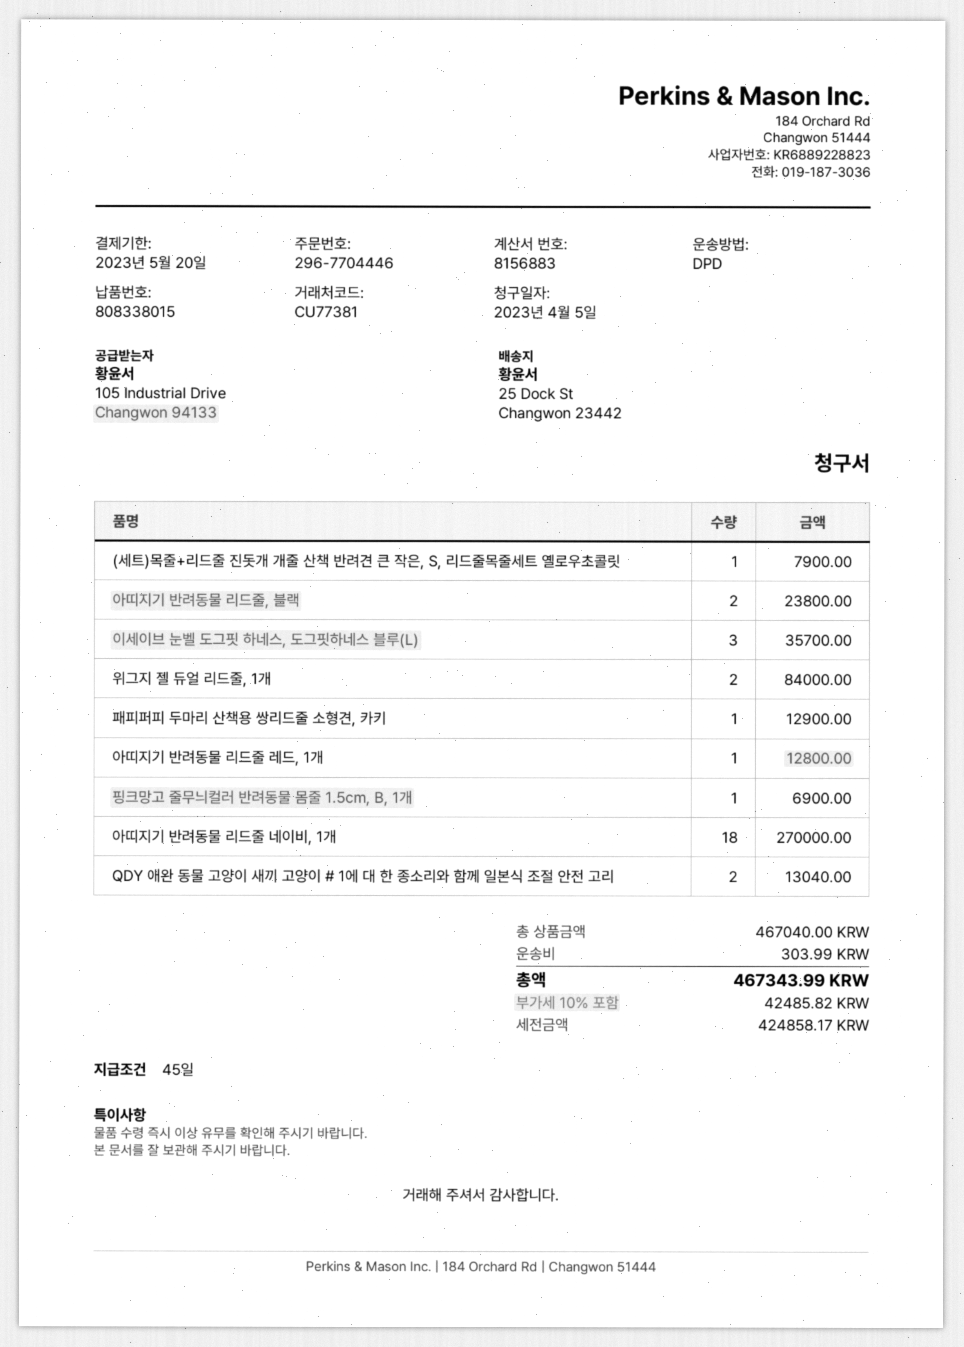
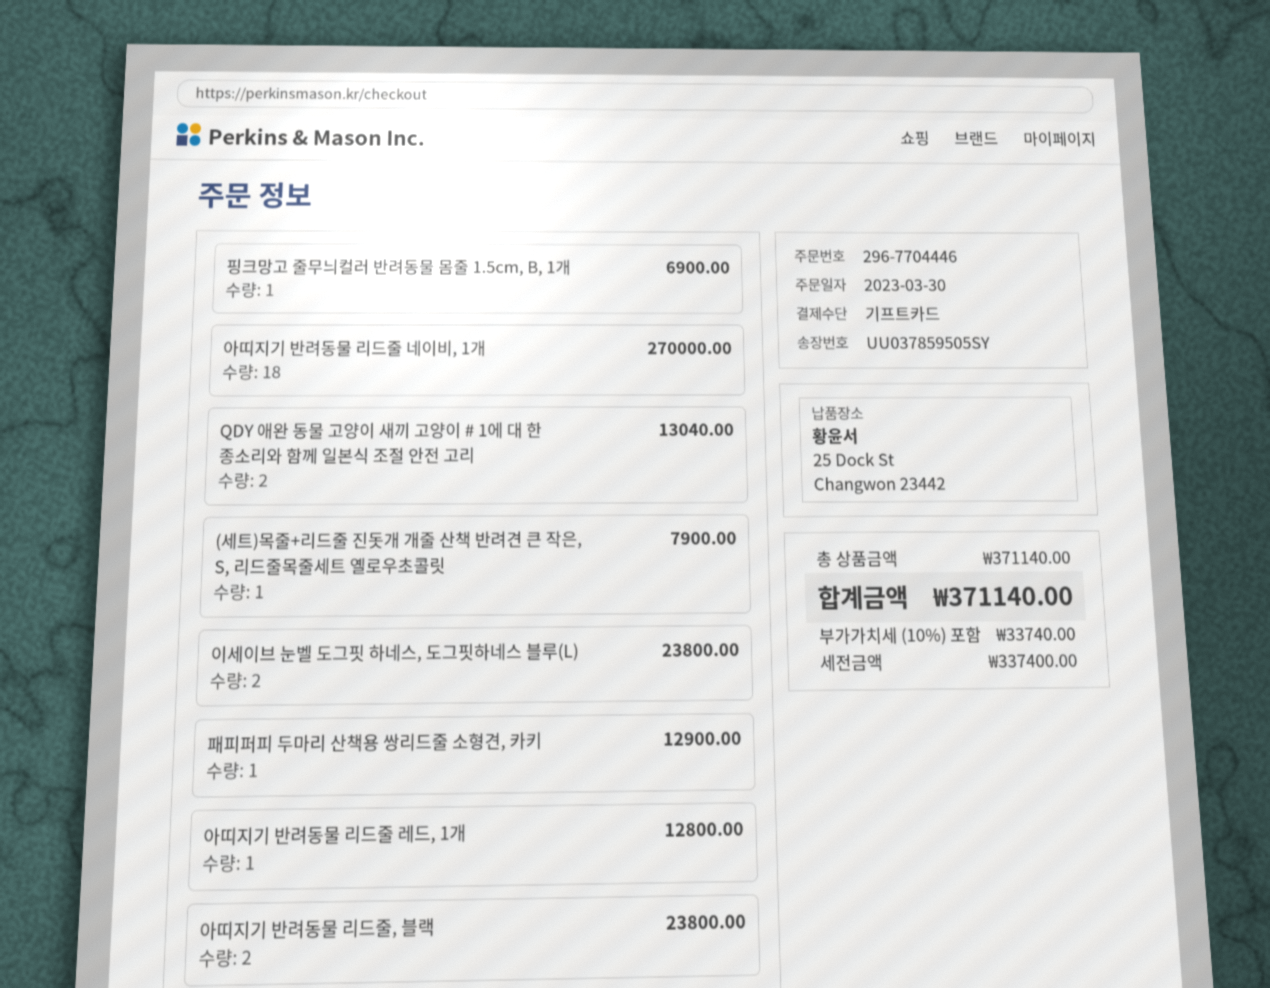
이세이브 눈벨 도그핏 하네스, 도그핏하네스 블루(L): 3 for 35700.00 -> 2 for 23800.00
위그지 젤 듀얼 리드줄, 1개: 2 for 84000.00 -> none
subtotal: 467040.00 -> 371140.00
shipping: 303.99 -> none
net: 424858.17 -> 337400.00
tax: 10% = 42485.82 -> 10% = 33740.00
total: 467343.99 -> 371140.00

